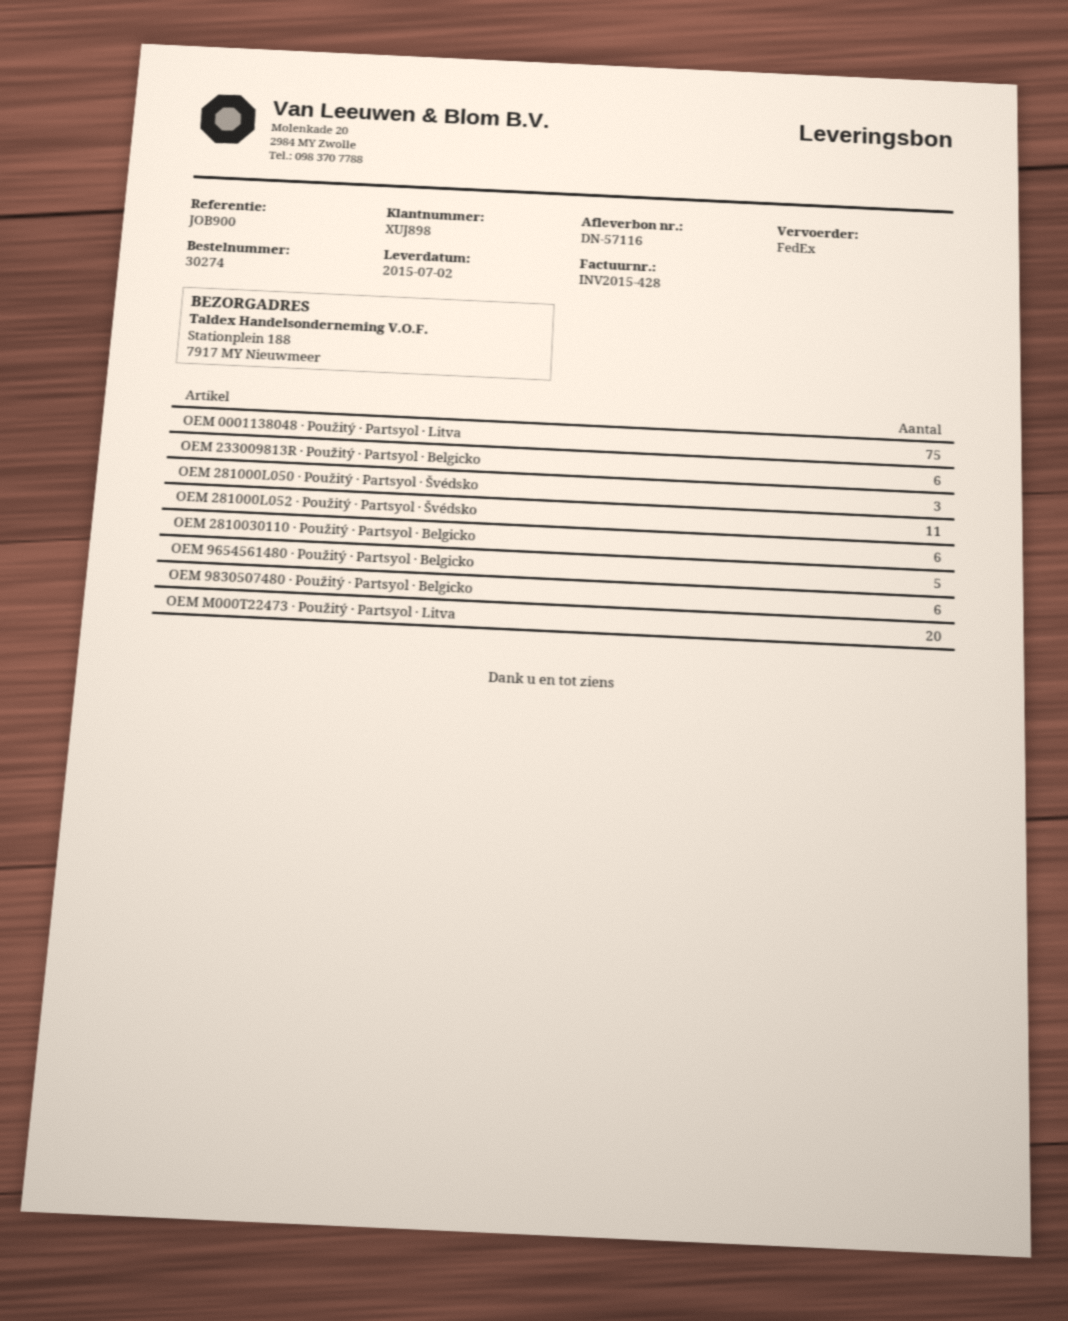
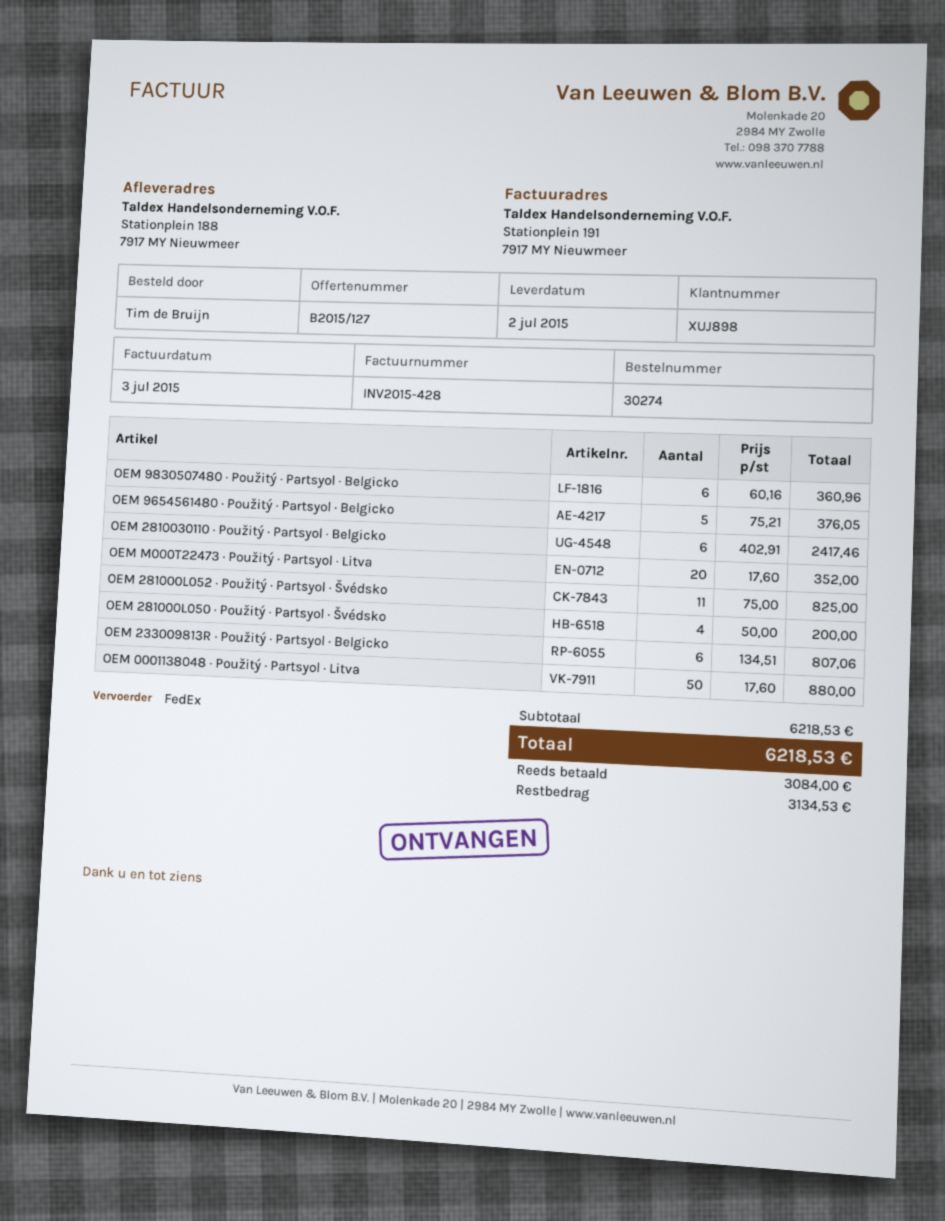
OEM 0001138048 · Použitý · Partsyol · Litva: 75 -> 50
OEM 281000L050 · Použitý · Partsyol · Švédsko: 3 -> 4

